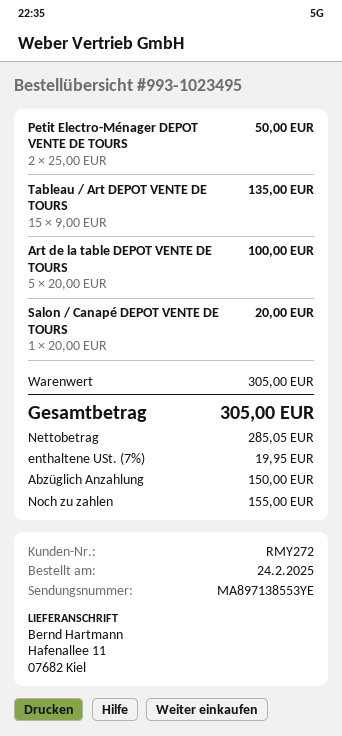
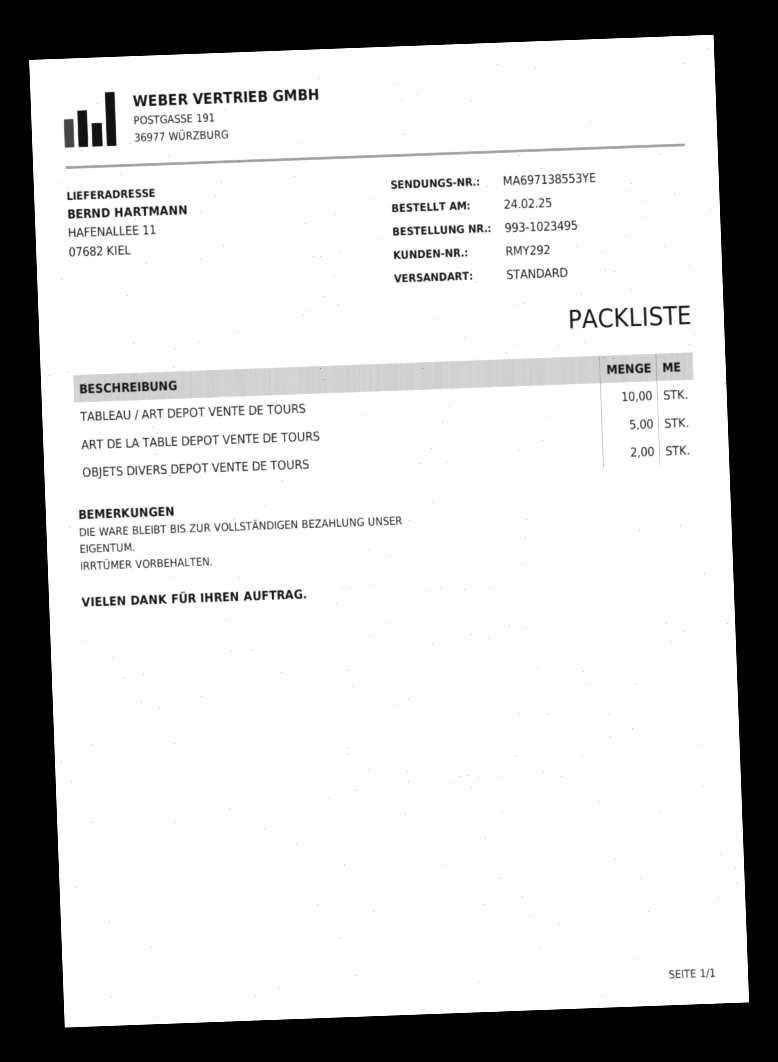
customer number: RMY272 -> RMY292
tracking number: MA897138553YE -> MA697138553YE
Petit Electro-Ménager DEPOT VENTE DE TOURS: 2 -> none
Tableau / Art DEPOT VENTE DE TOURS: 15 -> 10
Salon / Canapé DEPOT VENTE DE TOURS: 1 -> none
OBJETS DIVERS DEPOT VENTE DE TOURS: none -> 2

